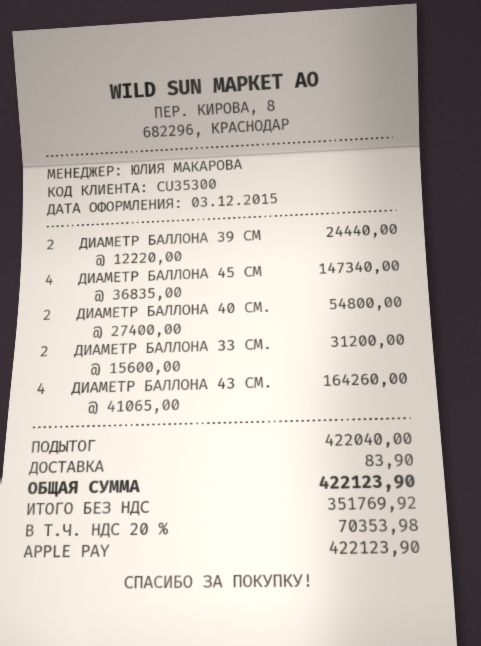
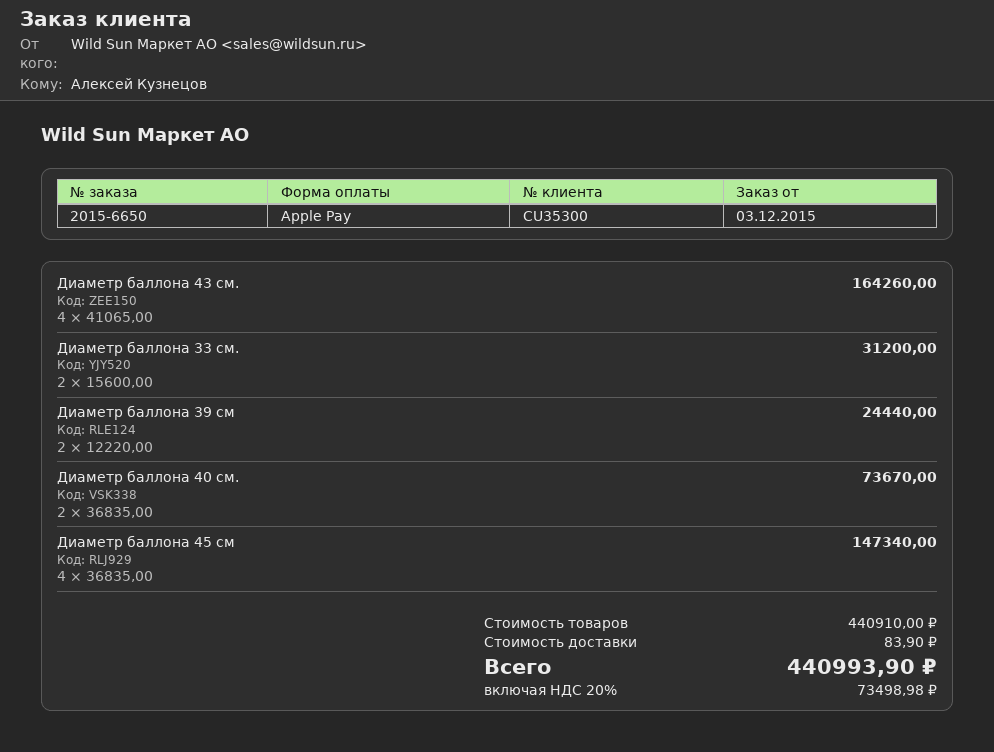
ДИАМЕТР БАЛЛОНА 40 СМ.: 2 x 27400.00 = 54800.00 -> 2 x 36835.00 = 73670.00
subtotal: 422040.00 -> 440910.00
tax: 20% = 70353.98 -> 20% = 73498.98
total: 422123.90 -> 440993.90

